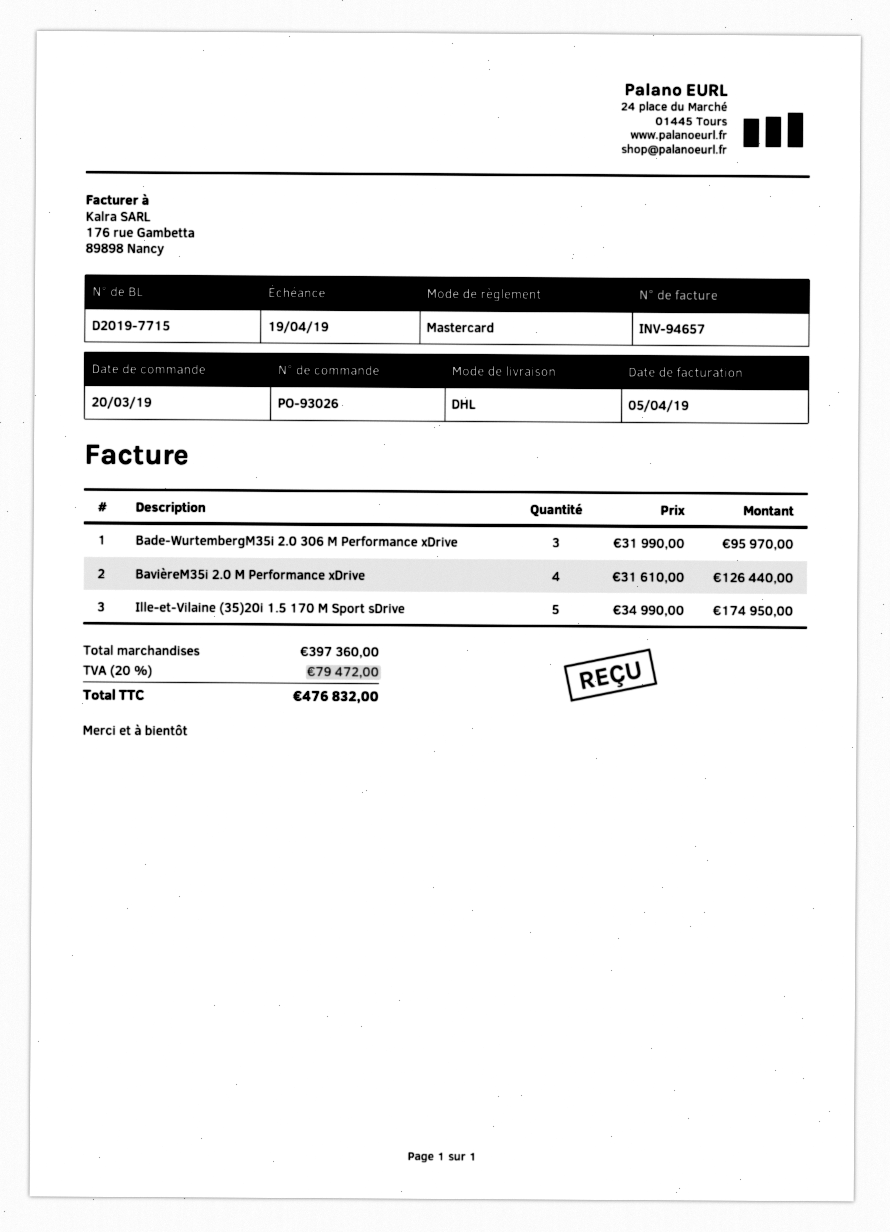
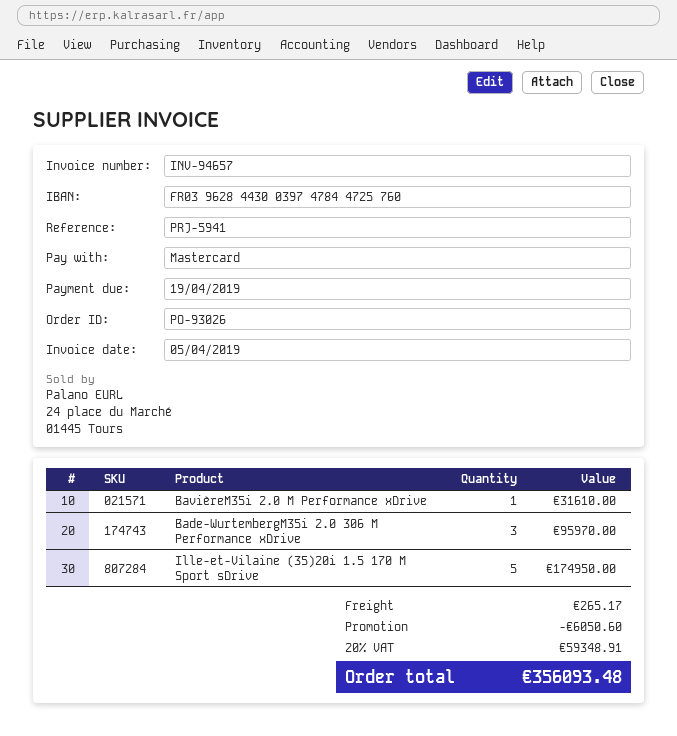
BavièreM35i 2.0 M Performance xDrive: 4 for 126440.00 -> 1 for 31610.00
discount: none -> 6050.60
shipping: none -> 265.17
tax: 20% = 79472.00 -> 20% = 59348.91
total: 476832.00 -> 356093.48

